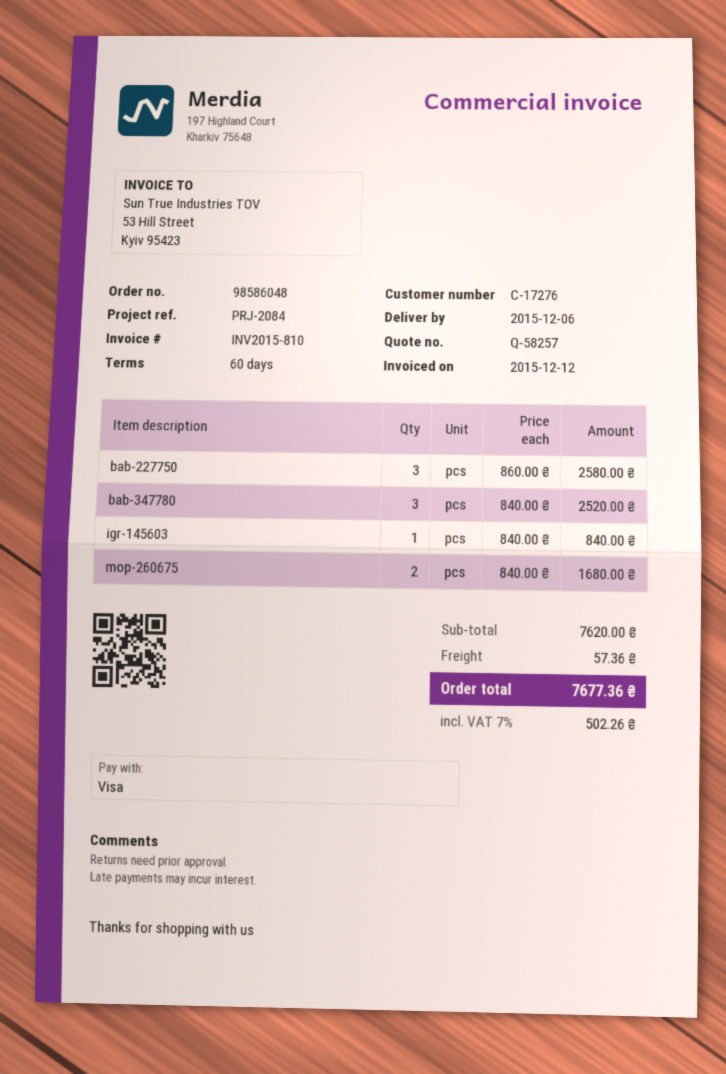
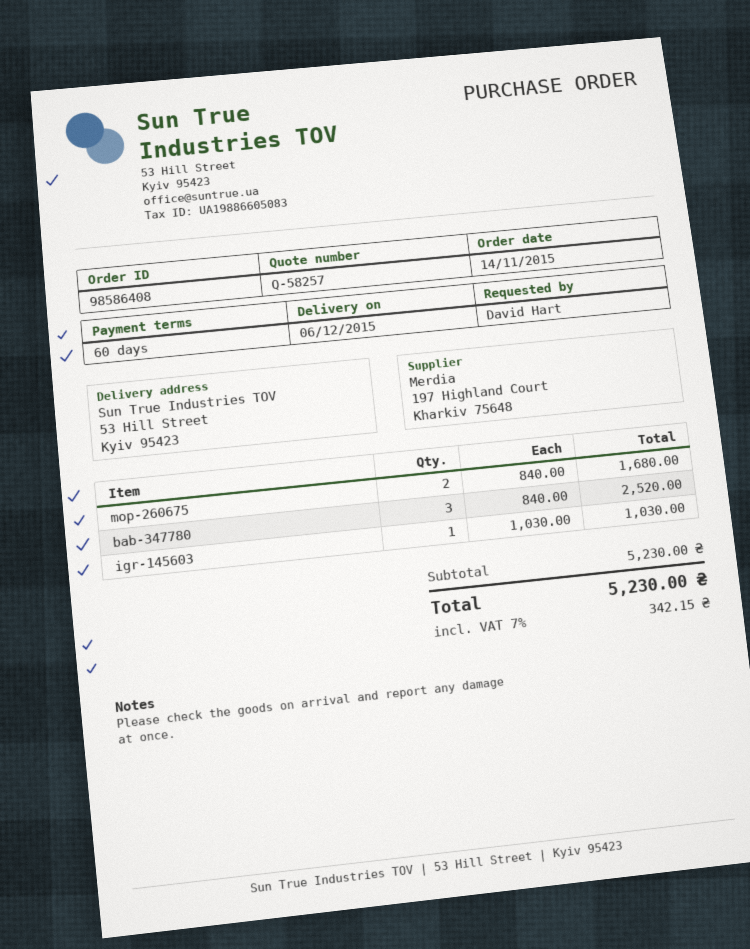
order number: 98586048 -> 98586408
bab-227750: 3 x 860.00 = 2580.00 -> none
igr-145603: 1 x 840.00 = 840.00 -> 1 x 1030.00 = 1030.00
subtotal: 7620.00 -> 5230.00
shipping: 57.36 -> none
tax: 7% = 502.26 -> 7% = 342.15
total: 7677.36 -> 5230.00

